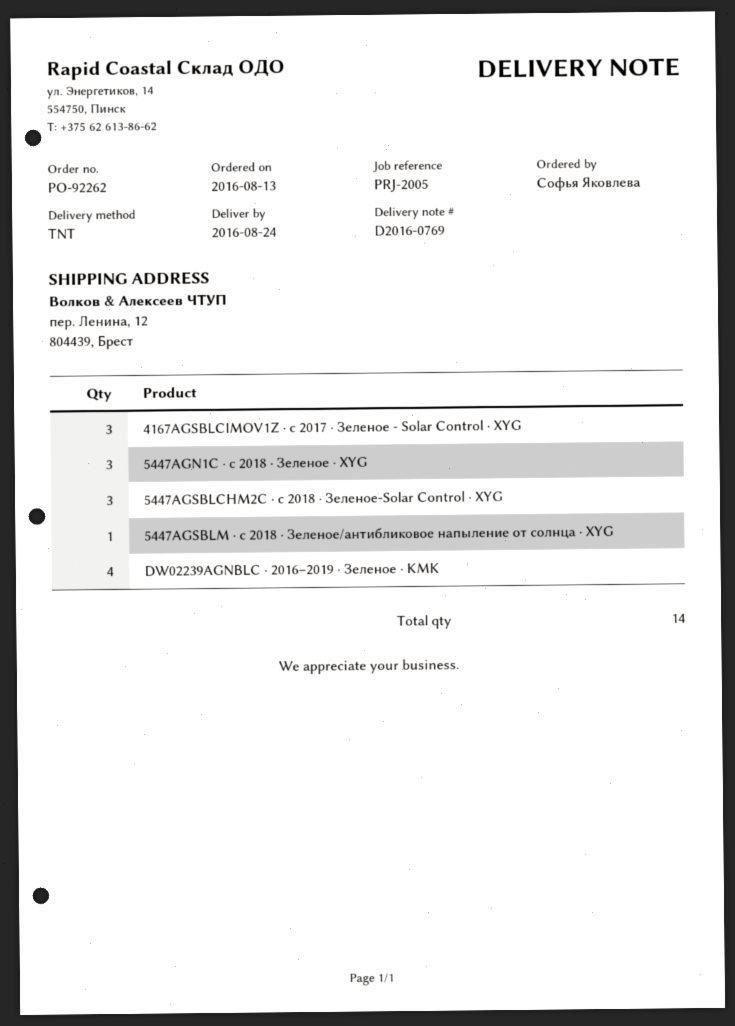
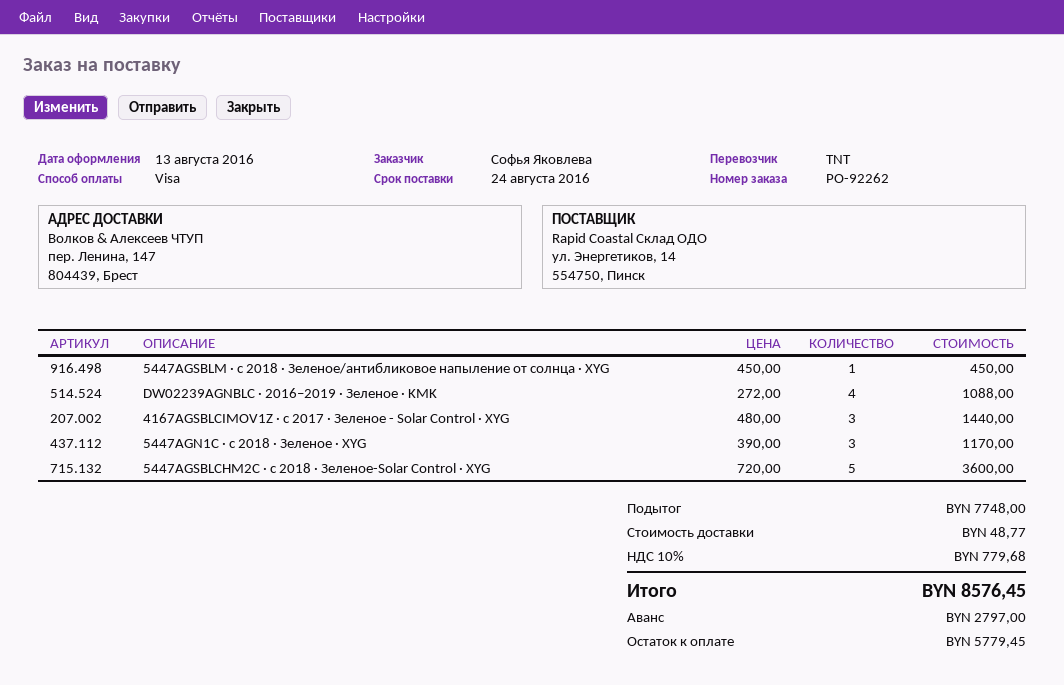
ship to: пер. Ленина, 12, 804439, Брест -> пер. Ленина, 147, 804439, Брест
5447AGSBLCHM2C · с 2018 · Зеленое-Solar Control · XYG: 3 -> 5

